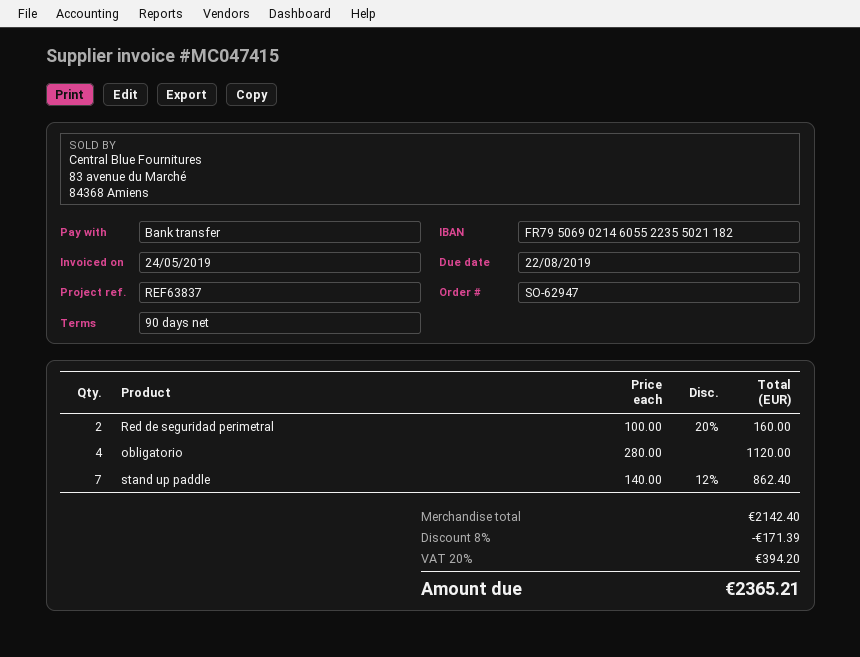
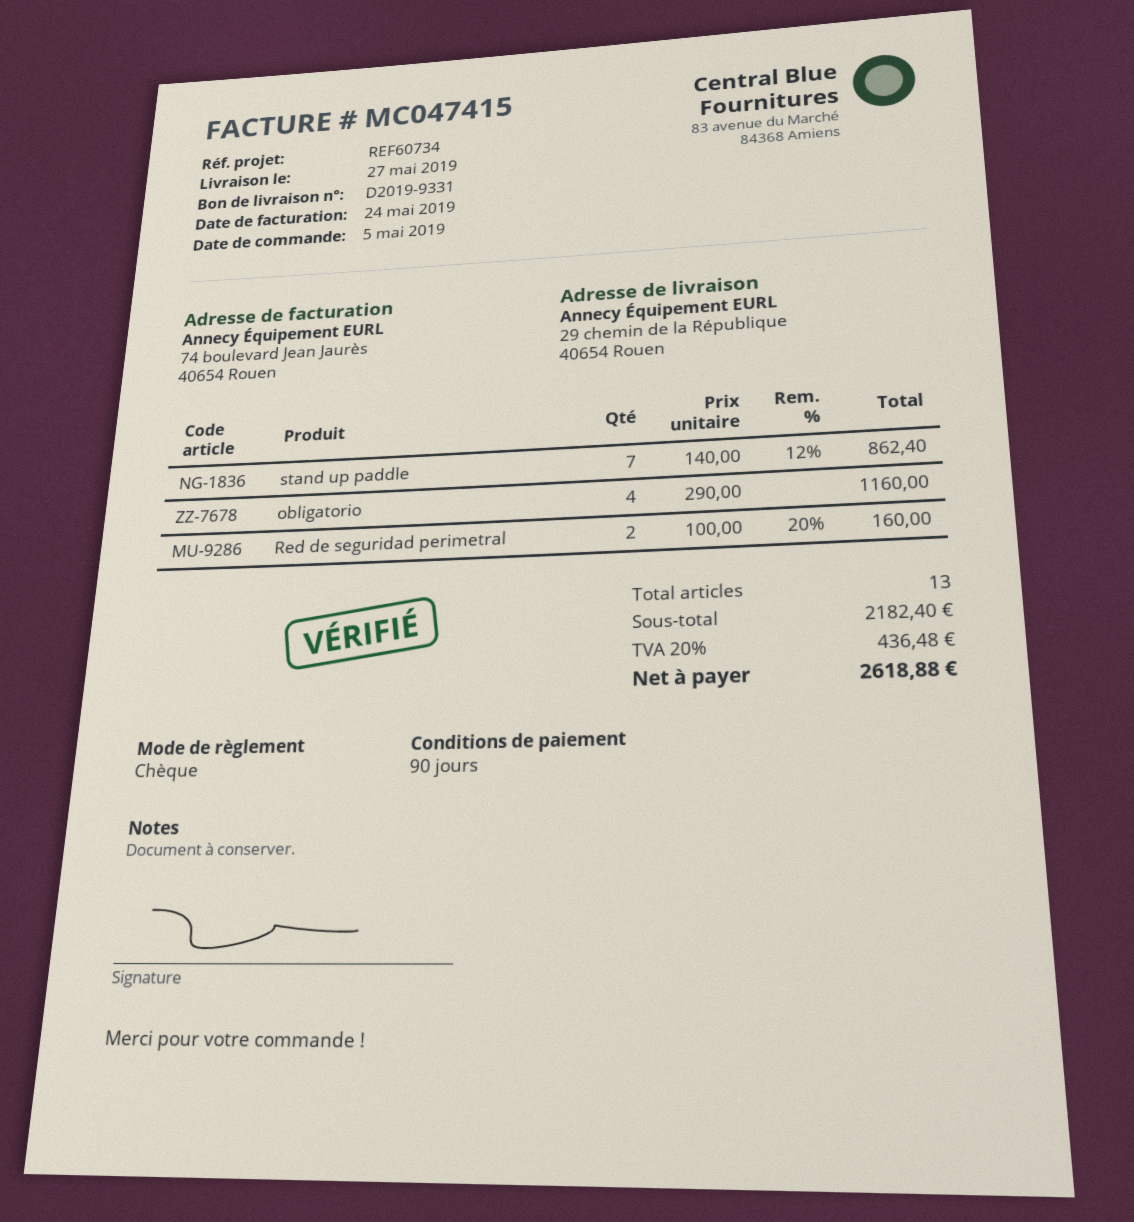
reference: REF63837 -> REF60734
payment method: bank transfer -> cheque
obligatorio: 4 x 280.00 = 1120.00 -> 4 x 290.00 = 1160.00
subtotal: 2142.40 -> 2182.40
discount: 8% = 171.39 -> none
tax: 20% = 394.20 -> 20% = 436.48
total: 2365.21 -> 2618.88

